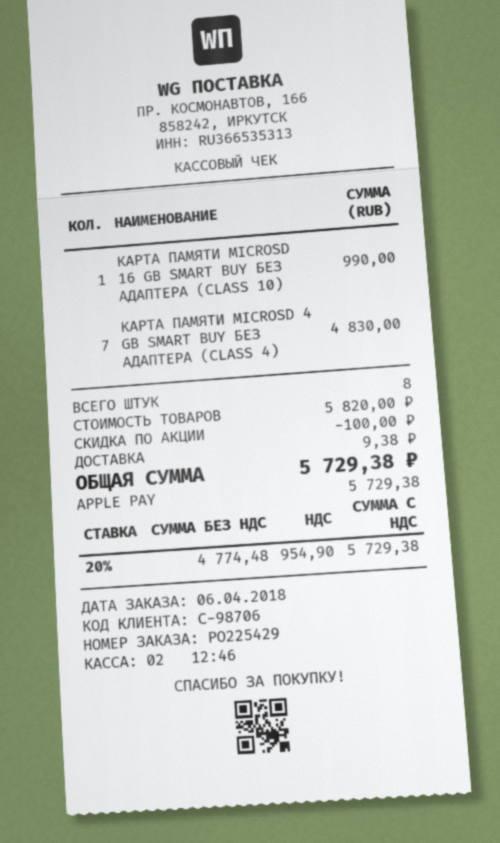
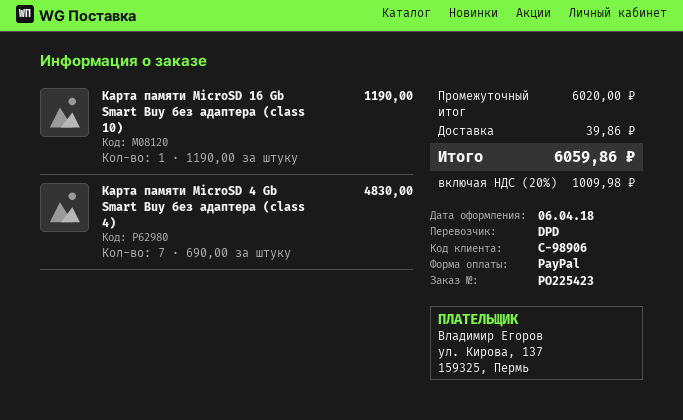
order number: PO225429 -> PO225423
customer number: C-98706 -> C-98906
payment method: Apple Pay -> PayPal
КАРТА ПАМЯТИ MICROSD 16 GB SMART BUY БЕЗ АДАПТЕРА (CLASS 10): 1 for 990.00 -> 1 for 1190.00
subtotal: 5820.00 -> 6020.00
discount: 100.00 -> none
shipping: 9.38 -> 39.86
tax: 20% = 954.90 -> 20% = 1009.98
total: 5729.38 -> 6059.86

